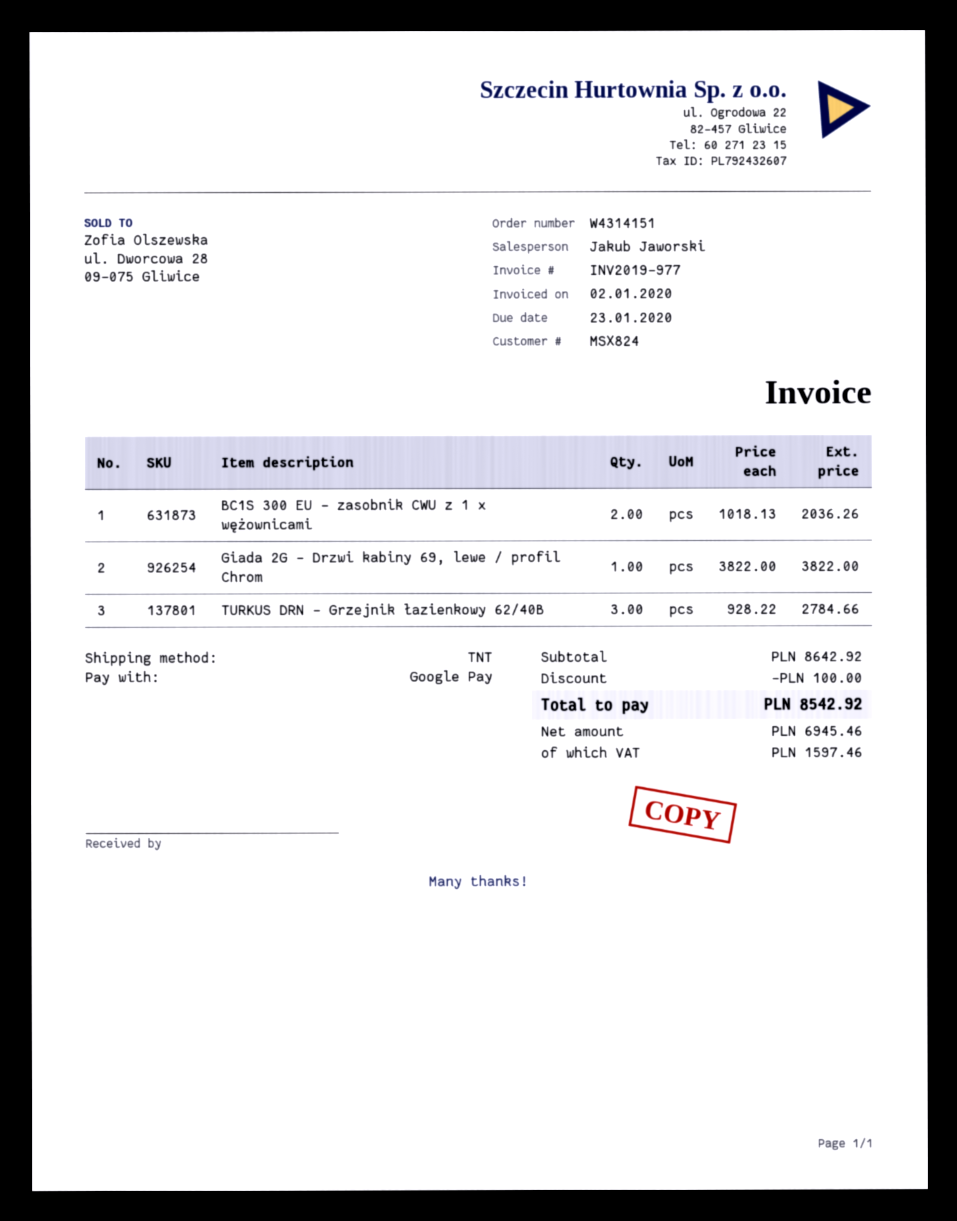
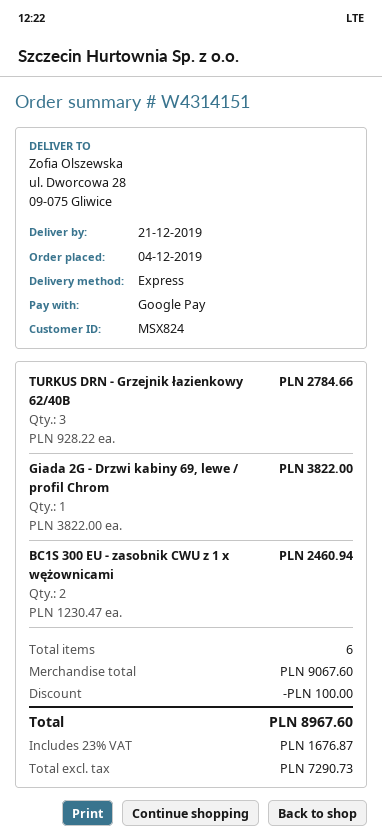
shipping method: TNT -> express
BC1S 300 EU - zasobnik CWU z 1 x wężownicami: 2 x 1018.13 = 2036.26 -> 2 x 1230.47 = 2460.94
subtotal: 8642.92 -> 9067.60
net: 6945.46 -> 7290.73
tax: 1597.46 -> 1676.87
total: 8542.92 -> 8967.60

